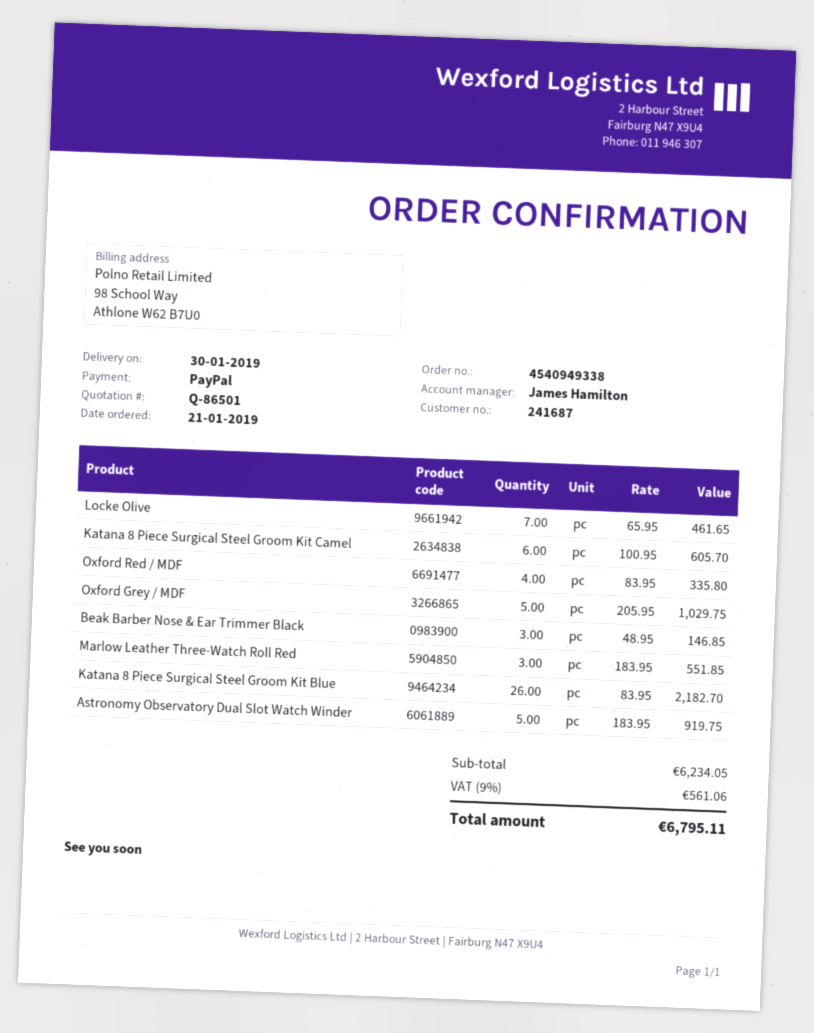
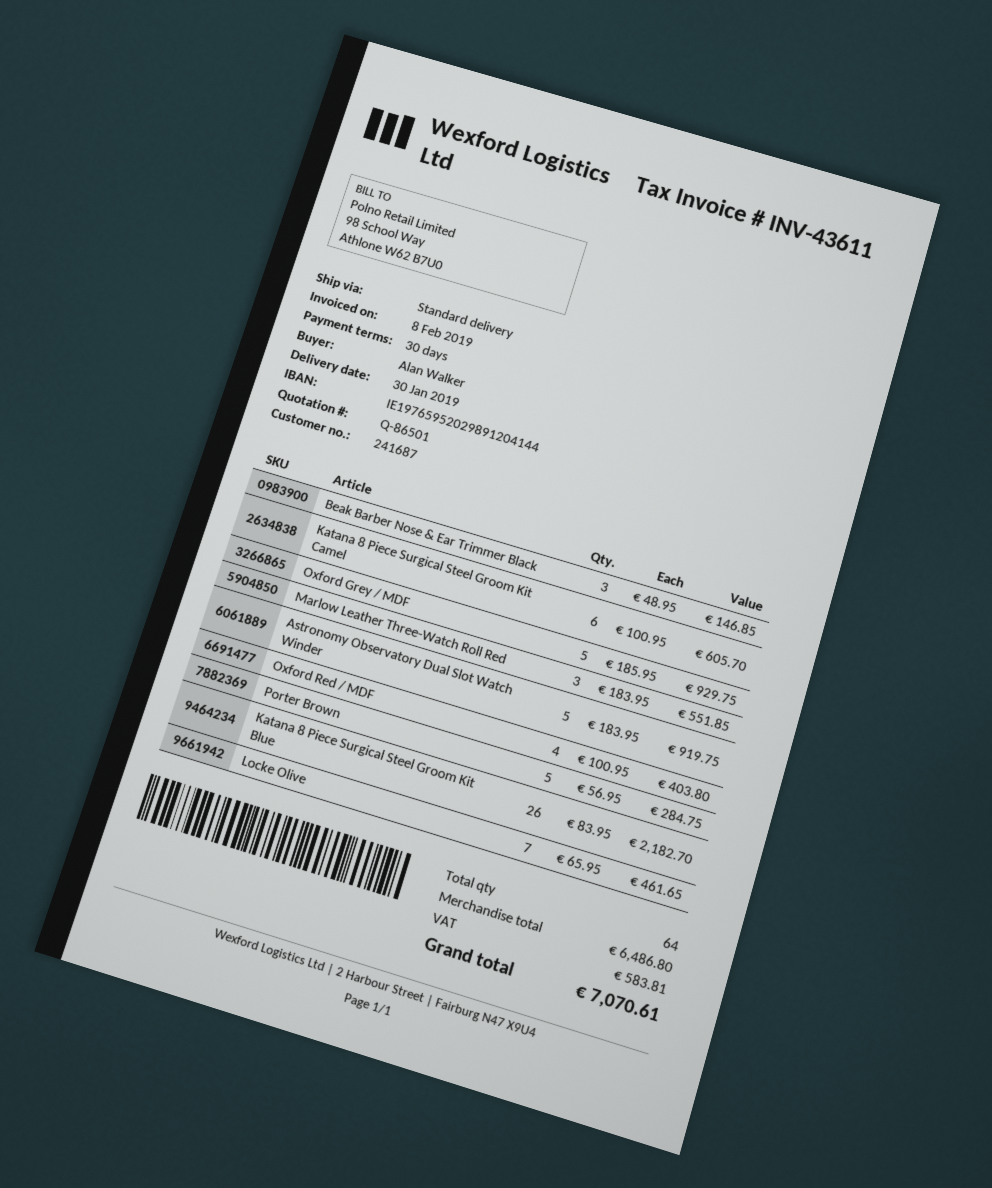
Oxford Red / MDF: 4 x 83.95 = 335.80 -> 4 x 100.95 = 403.80
Oxford Grey / MDF: 5 x 205.95 = 1029.75 -> 5 x 185.95 = 929.75
Porter Brown: none -> 5 x 56.95 = 284.75
subtotal: 6234.05 -> 6486.80
tax: 561.06 -> 583.81
total: 6795.11 -> 7070.61

